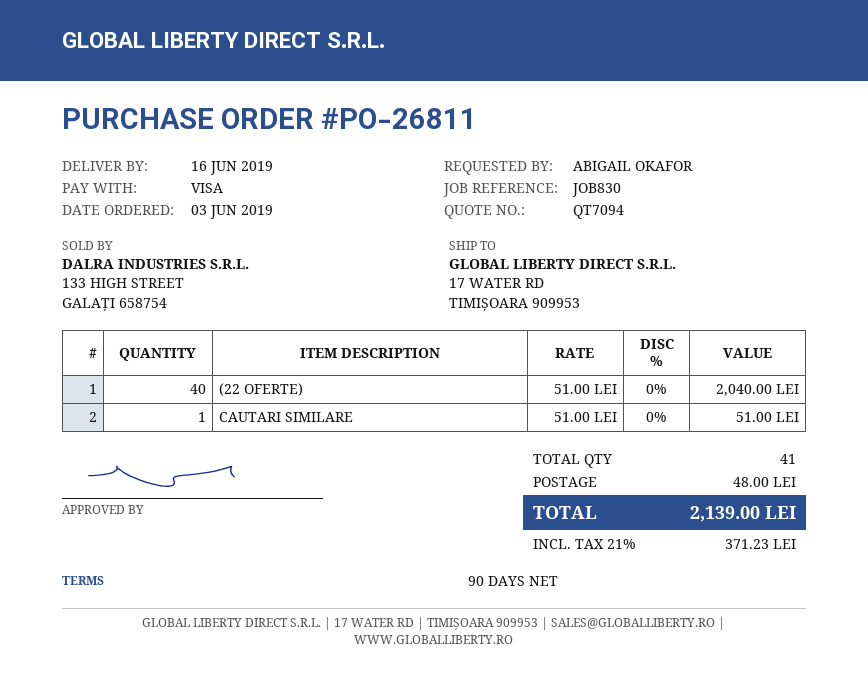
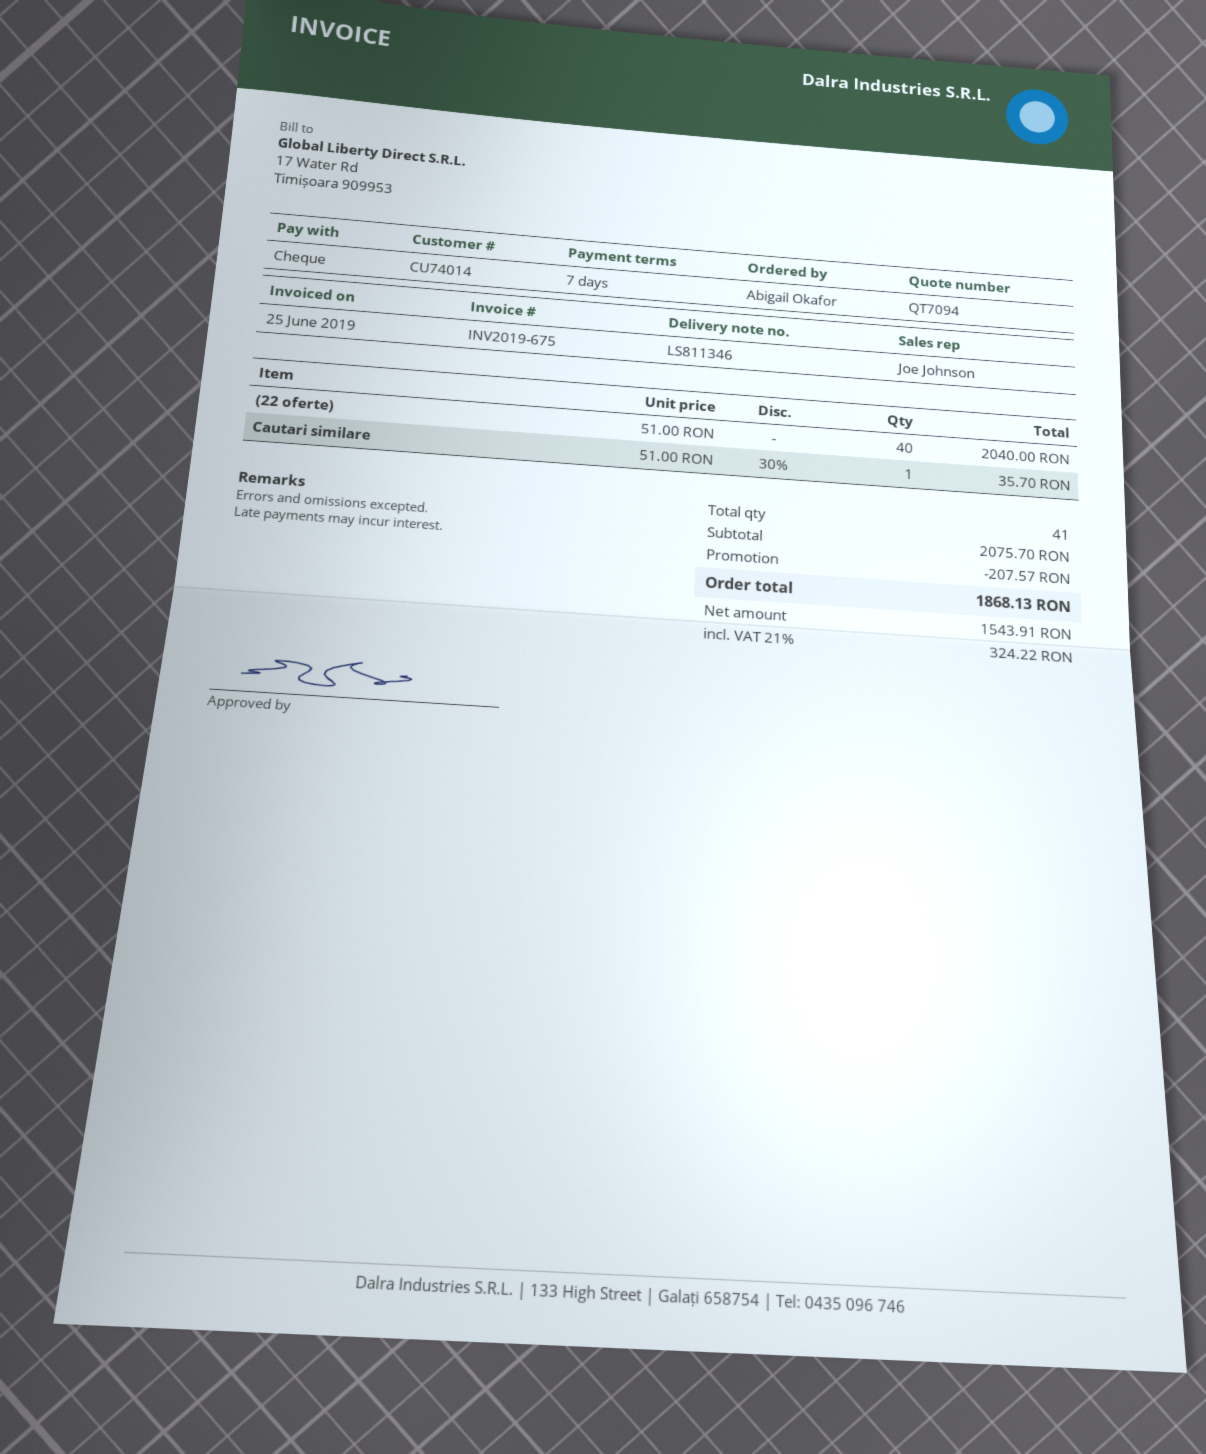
payment terms: 90 days -> 7 days
payment method: Visa -> cheque
CAUTARI SIMILARE: 1 x 51.00 = 51.00 -> 1 x 51.00 - 30% = 35.70
discount: none -> 207.57
shipping: 48.00 -> none
tax: 21% = 371.23 -> 21% = 324.22
total: 2139.00 -> 1868.13

